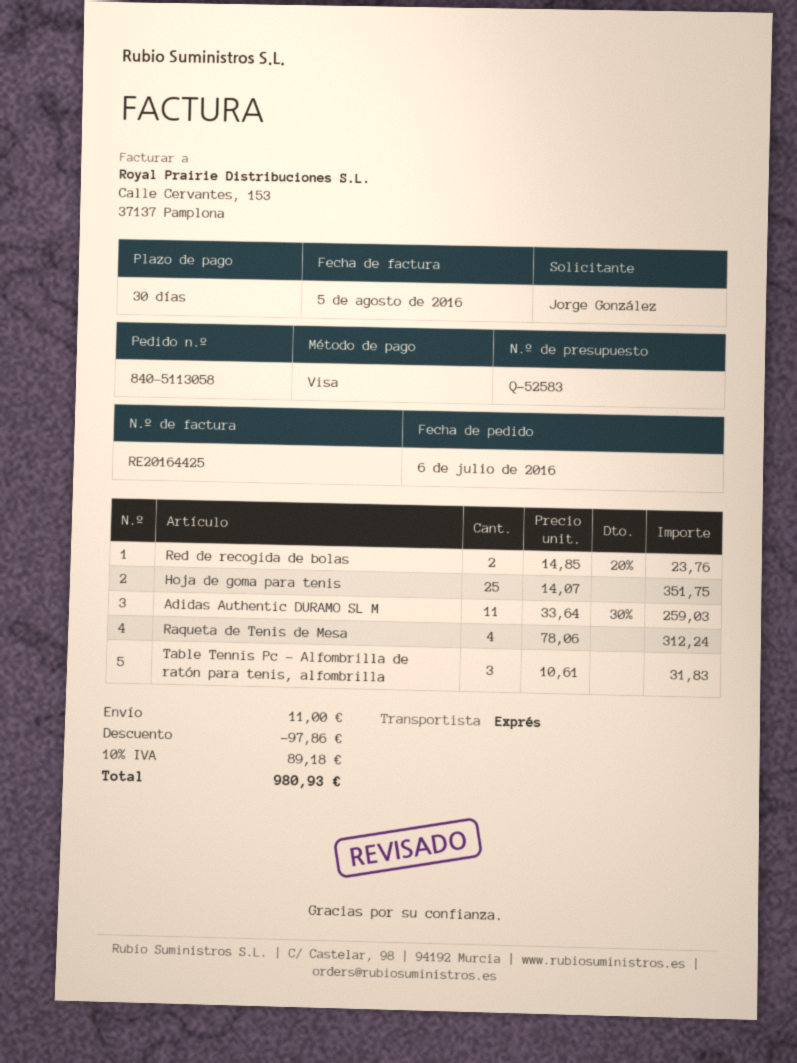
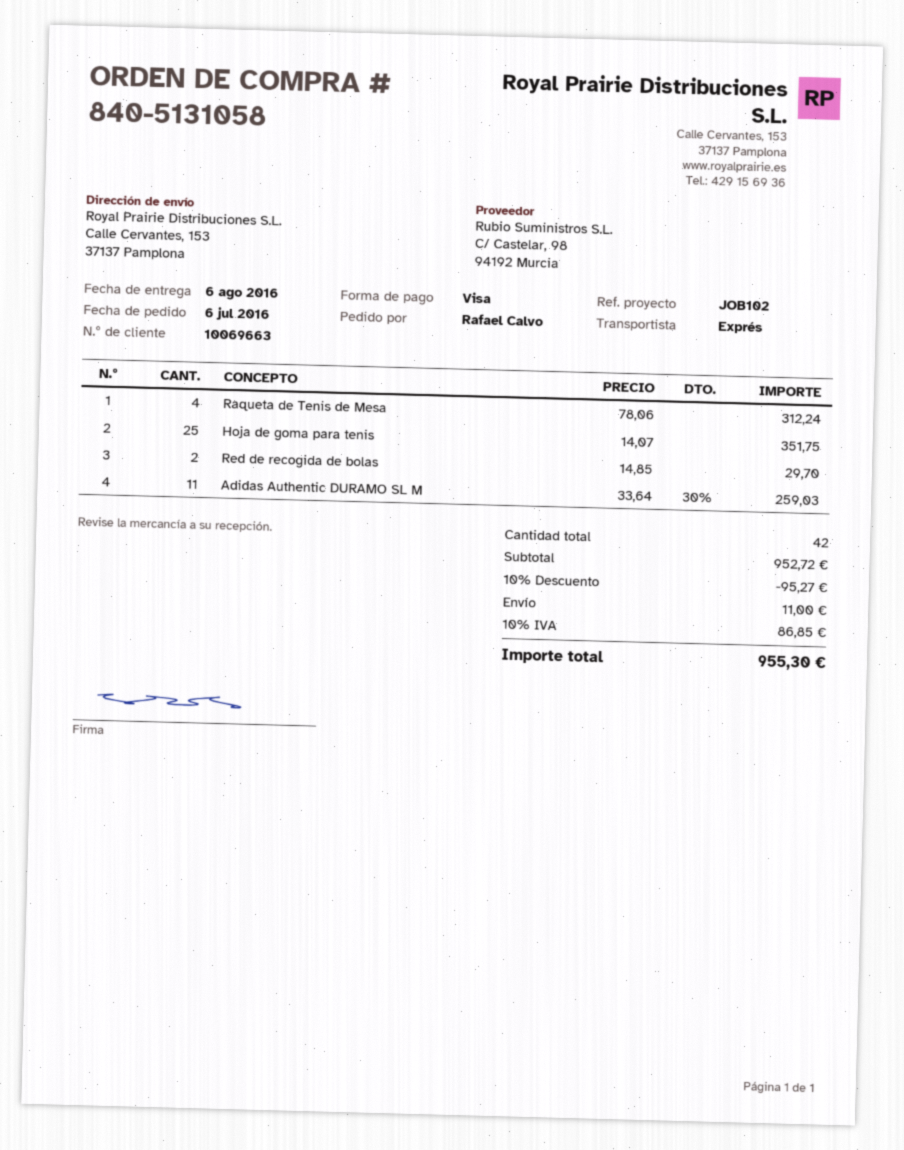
order number: 840-5113058 -> 840-5131058
ordered by: Jorge González -> Rafael Calvo
Red de recogida de bolas: 2 x 14.85 - 20% = 23.76 -> 2 x 14.85 = 29.70
Table Tennis Pc - Alfombrilla de ratón para tenis, alfombrilla: 3 x 10.61 = 31.83 -> none
discount: 97.86 -> 95.27
tax: 10% = 89.18 -> 10% = 86.85
total: 980.93 -> 955.30

